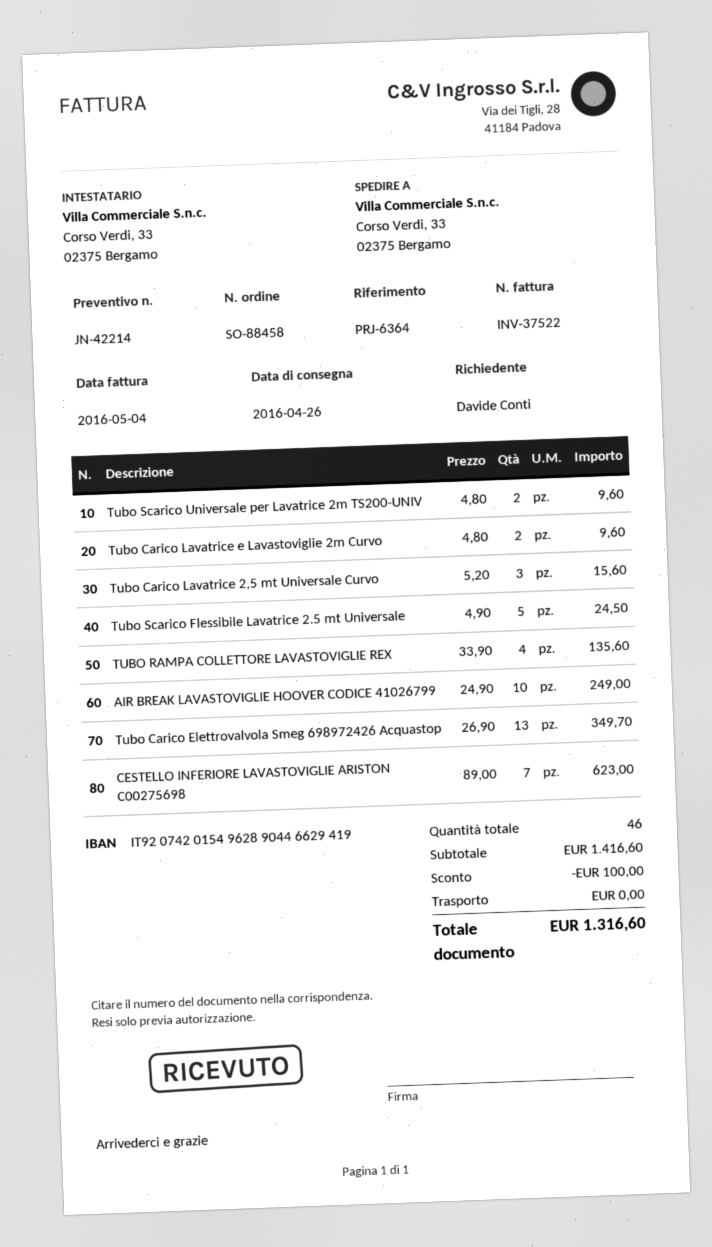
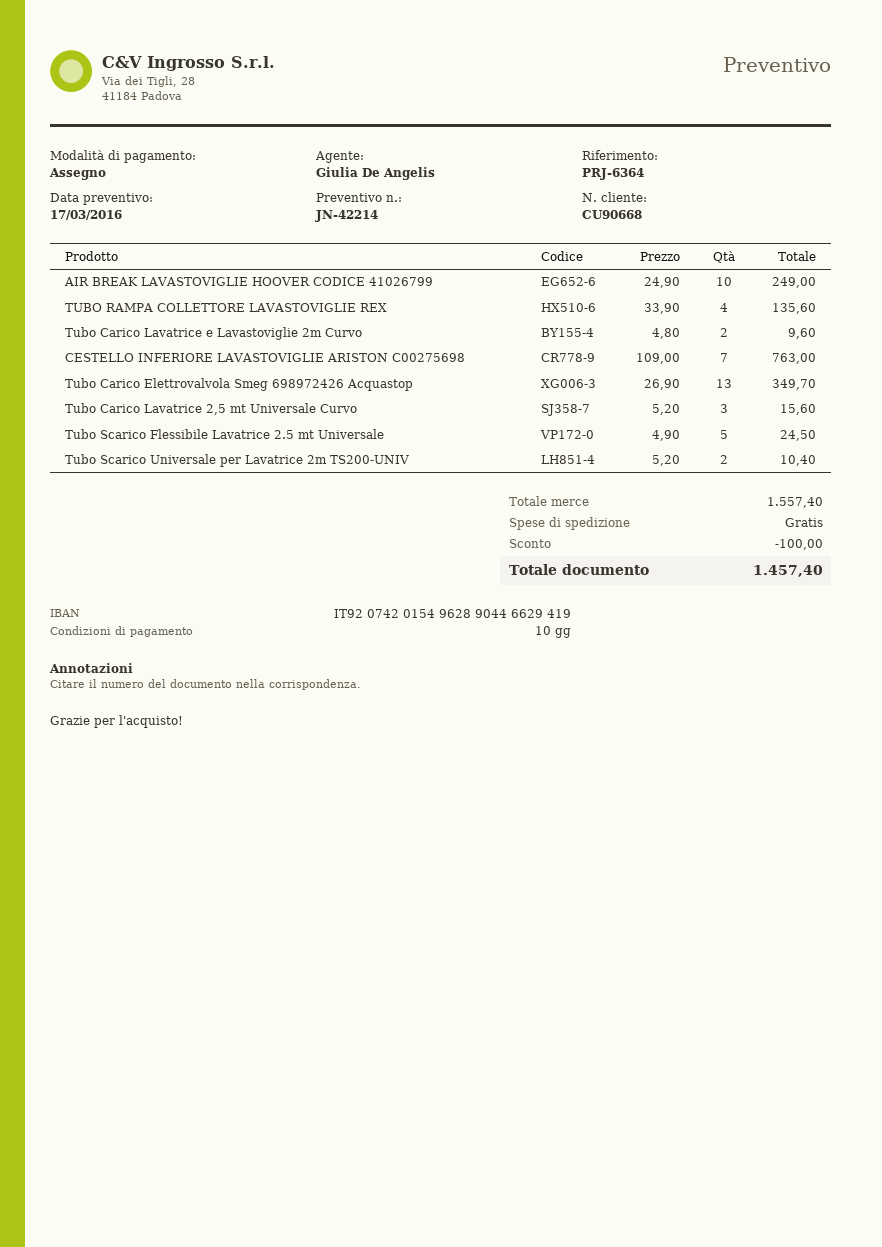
Tubo Scarico Universale per Lavatrice 2m TS200-UNIV: 2 x 4.80 = 9.60 -> 2 x 5.20 = 10.40
CESTELLO INFERIORE LAVASTOVIGLIE ARISTON C00275698: 7 x 89.00 = 623.00 -> 7 x 109.00 = 763.00
subtotal: 1416.60 -> 1557.40
total: 1316.60 -> 1457.40

